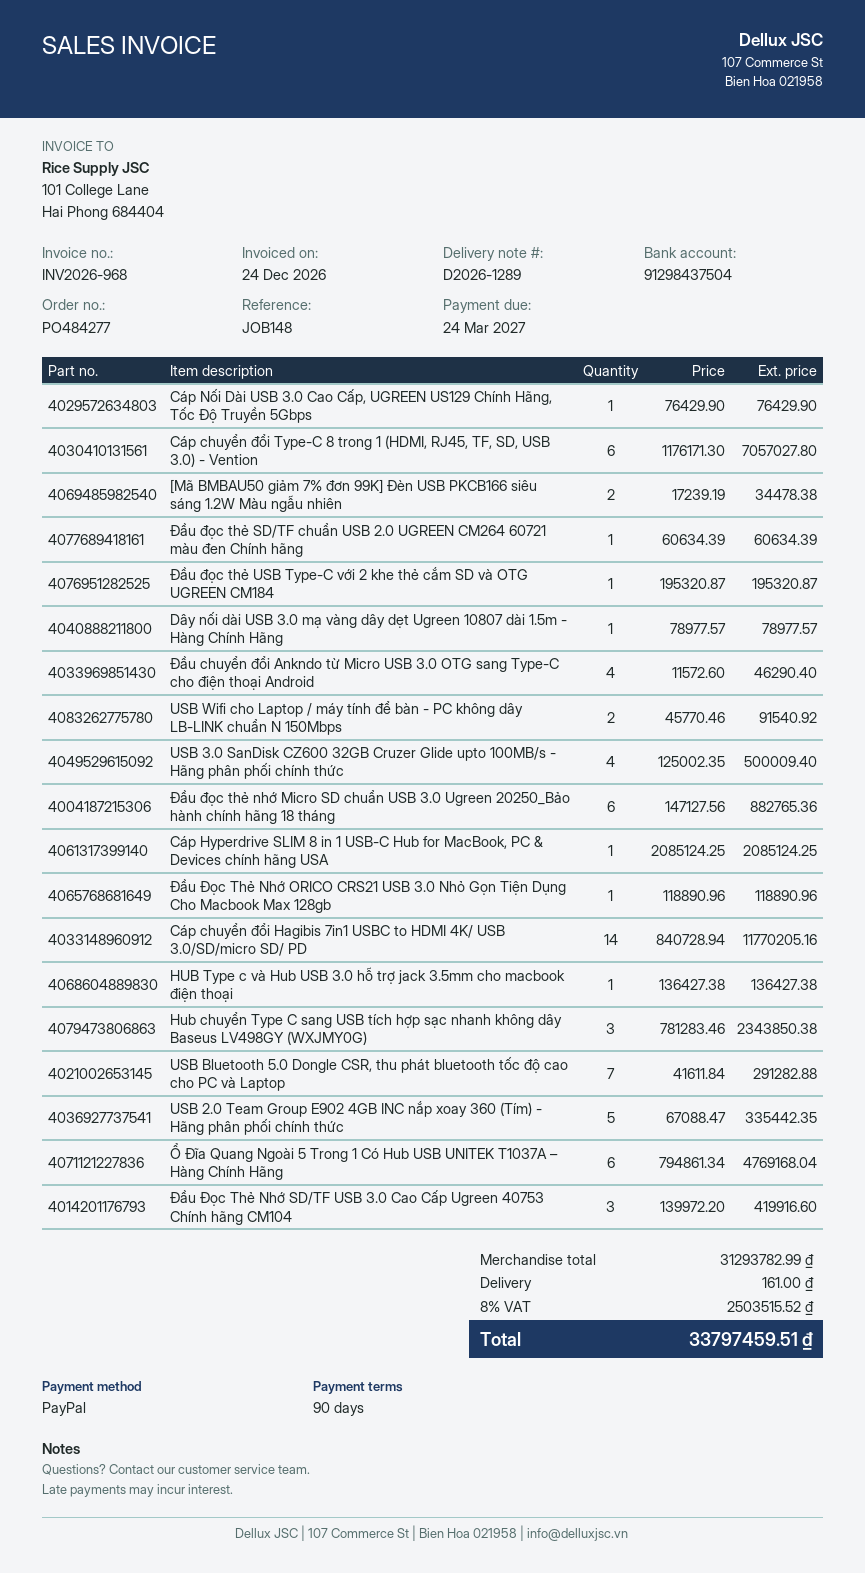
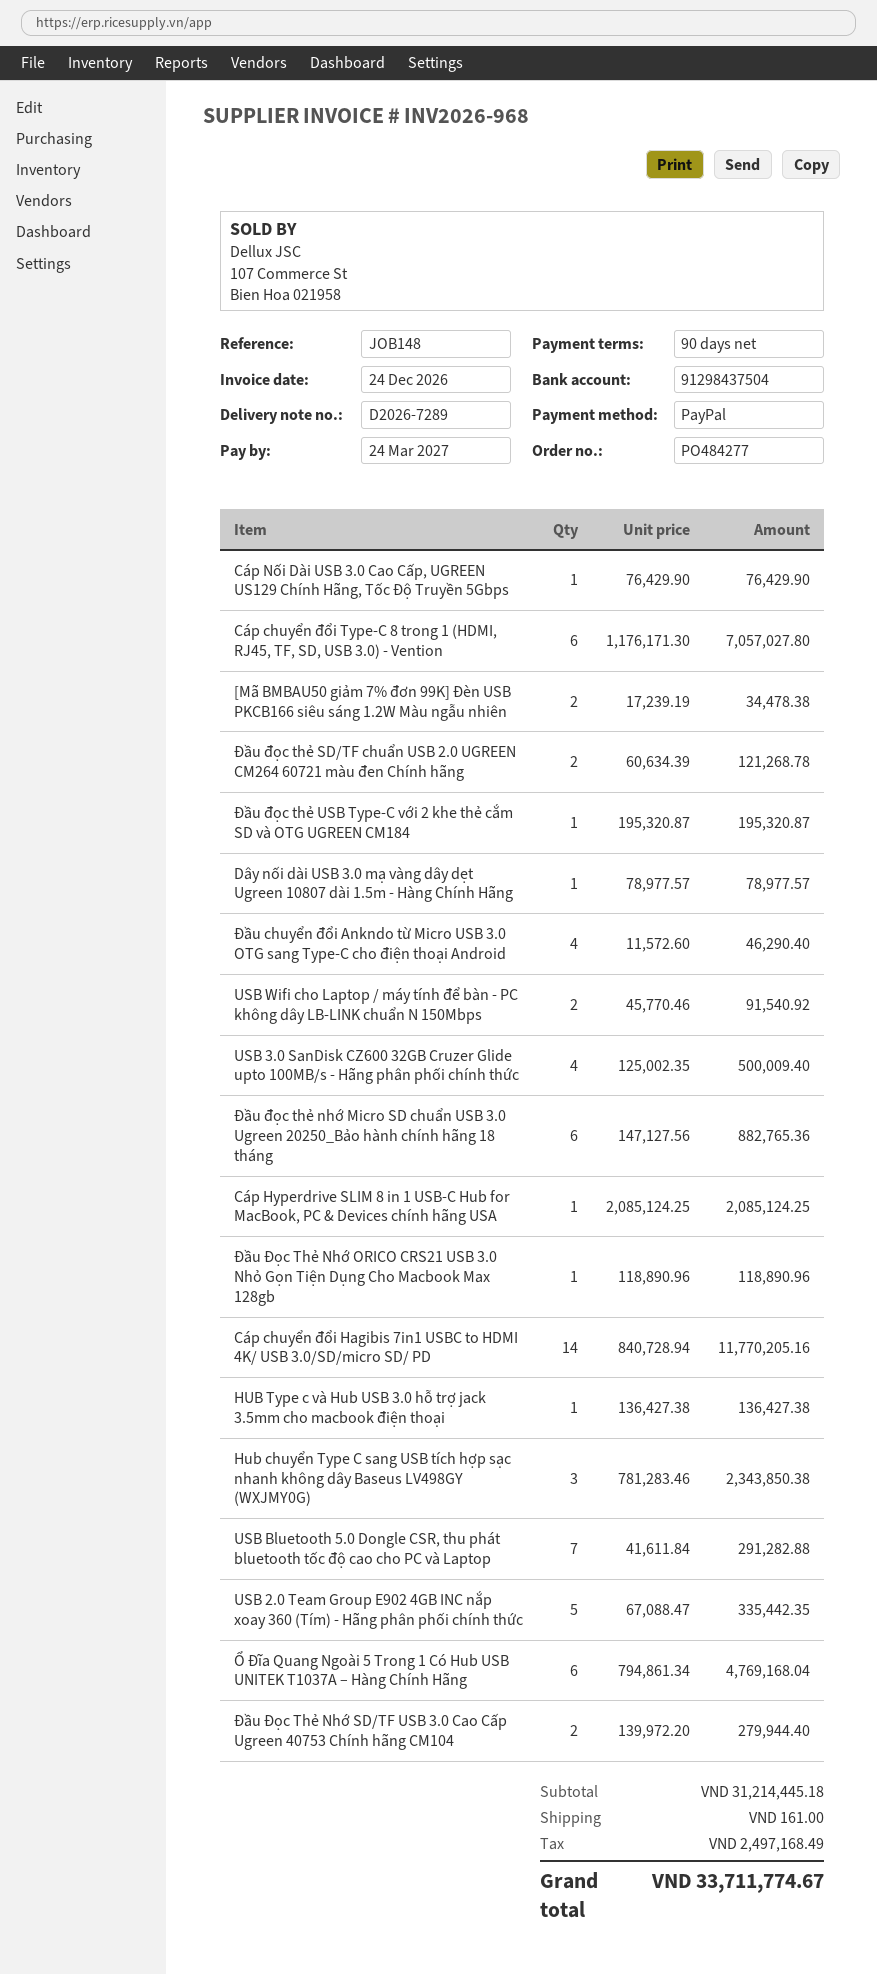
delivery note number: D2026-1289 -> D2026-7289
Đầu đọc thẻ SD/TF chuẩn USB 2.0 UGREEN CM264 60721 màu đen Chính hãng: 1 x 60634.39 = 60634.39 -> 2 x 60634.39 = 121268.78
Đầu Đọc Thẻ Nhớ SD/TF USB 3.0 Cao Cấp Ugreen 40753 Chính hãng CM104: 3 x 139972.20 = 419916.60 -> 2 x 139972.20 = 279944.40
subtotal: 31293782.99 -> 31214445.18
tax: 2503515.52 -> 2497168.49
total: 33797459.51 -> 33711774.67

